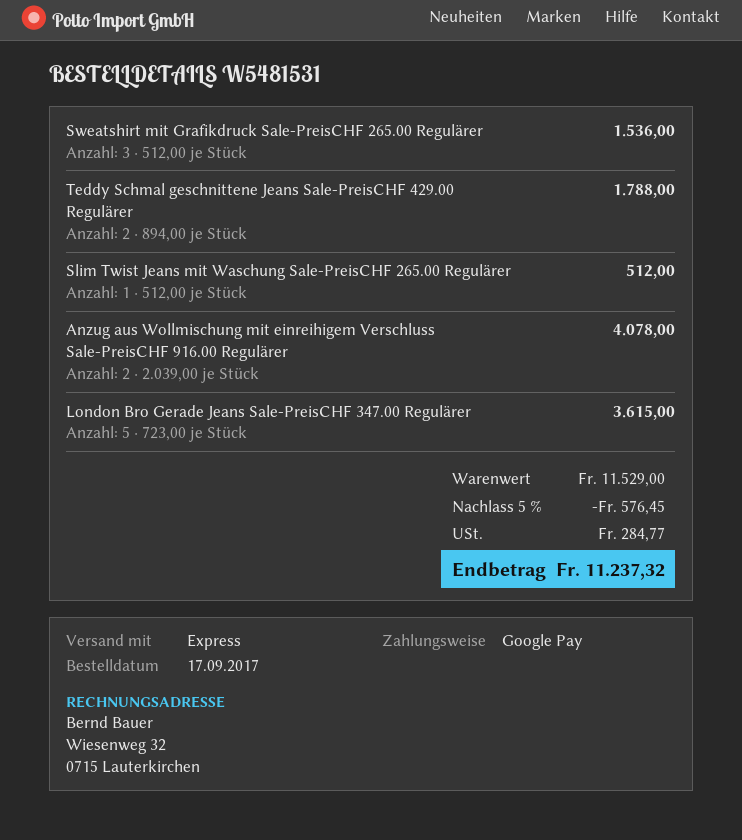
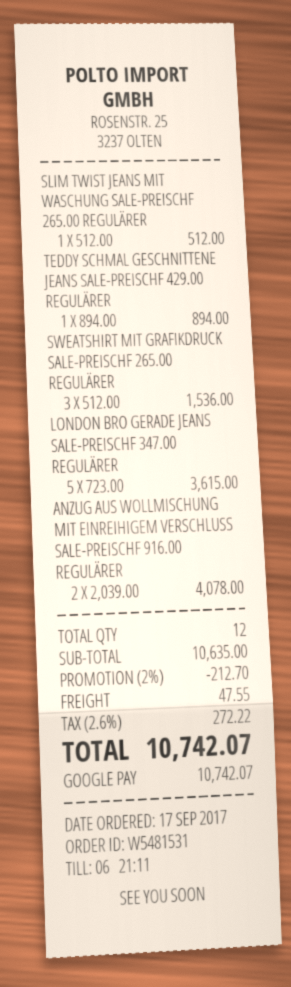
Teddy Schmal geschnittene Jeans Sale-PreisCHF 429.00 Regulärer: 2 x 894.00 = 1788.00 -> 1 x 894.00 = 894.00
subtotal: 11529.00 -> 10635.00
discount: 5% = 576.45 -> 2% = 212.70
shipping: none -> 47.55
tax: 284.77 -> 272.22
total: 11237.32 -> 10742.07

